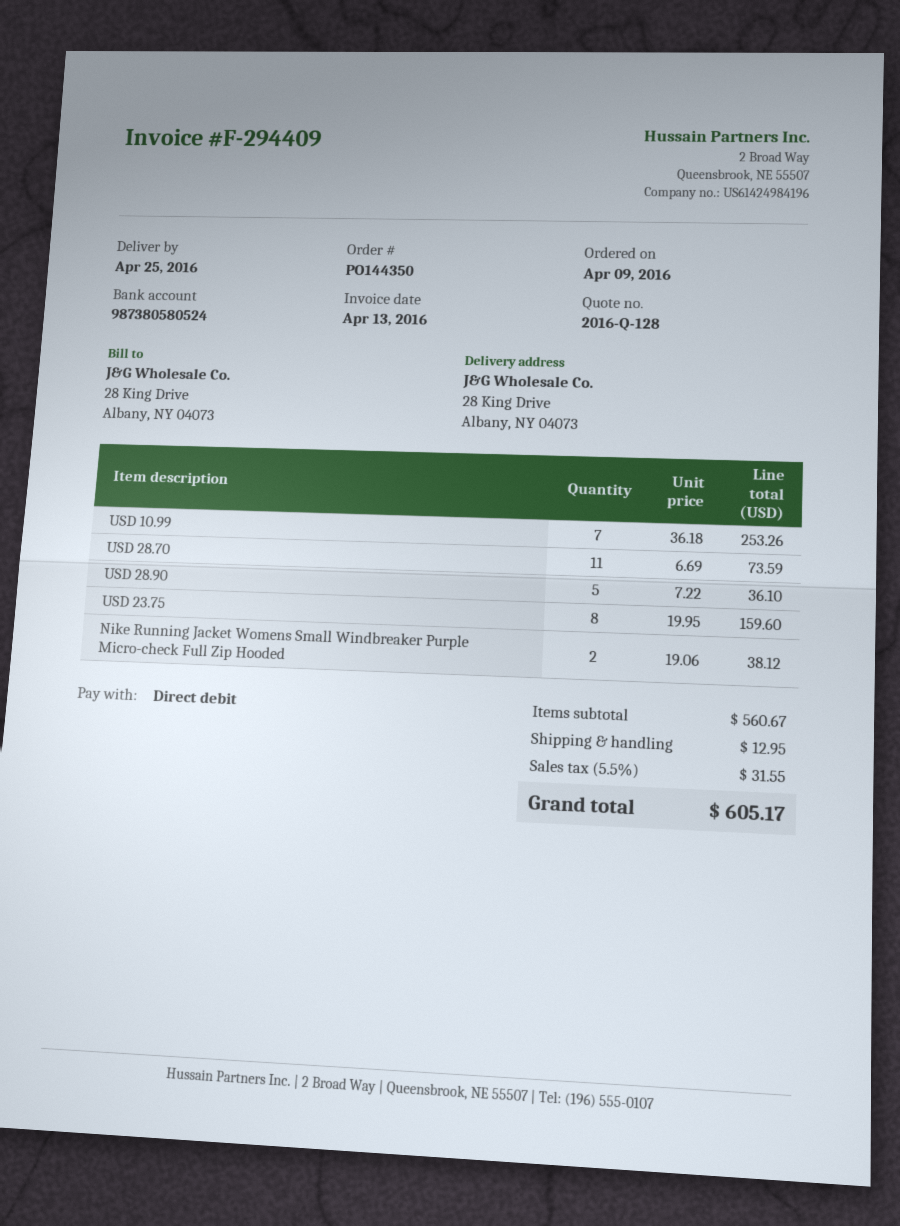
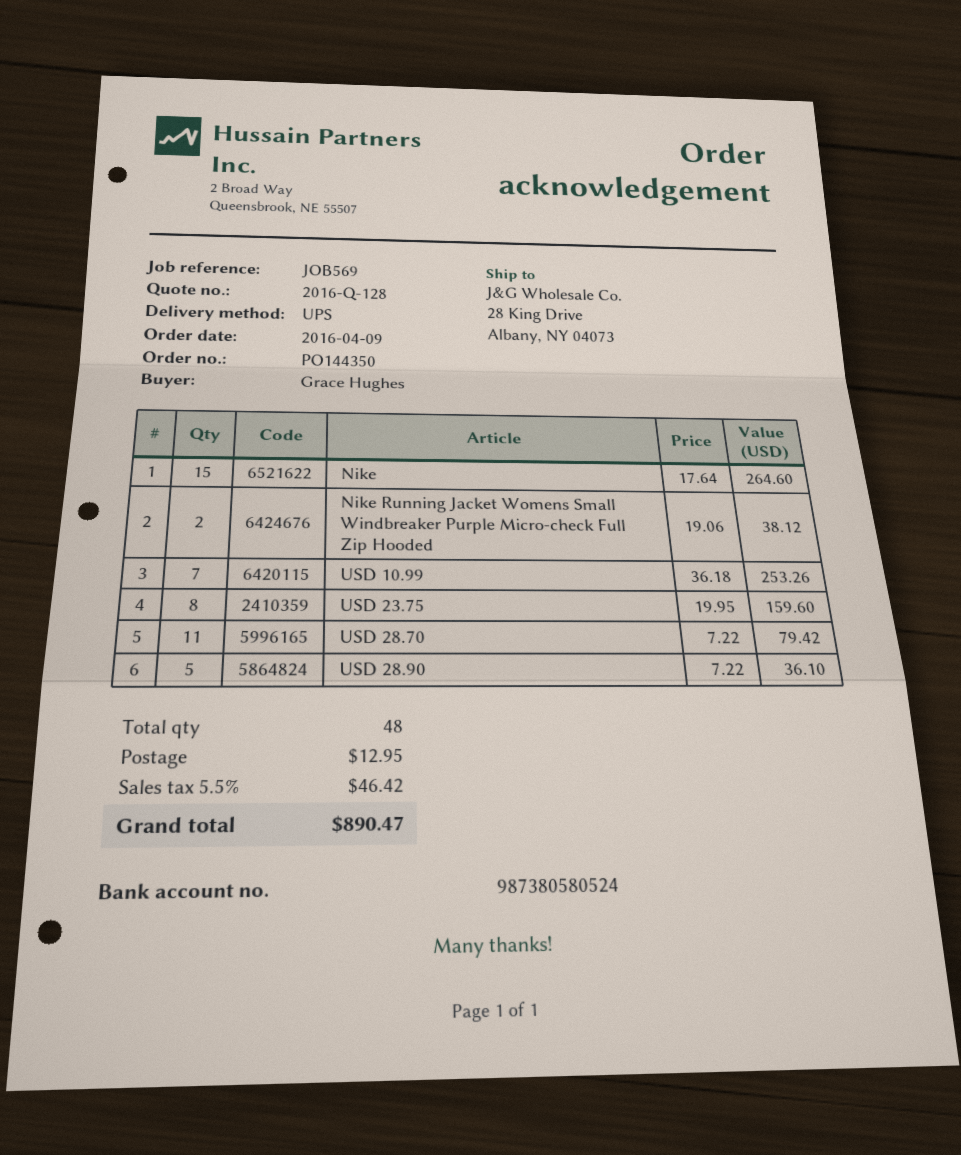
USD 28.70: 11 x 6.69 = 73.59 -> 11 x 7.22 = 79.42
Nike: none -> 15 x 17.64 = 264.60
tax: 5.5% = 31.55 -> 5.5% = 46.42
total: 605.17 -> 890.47

